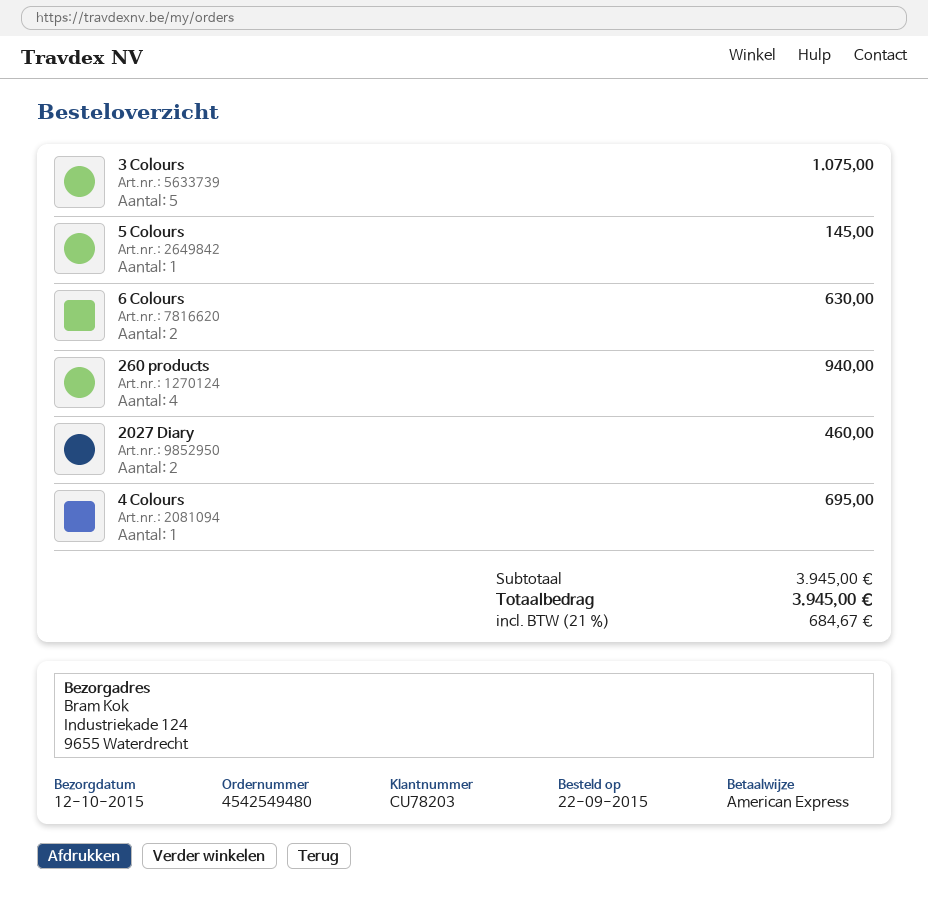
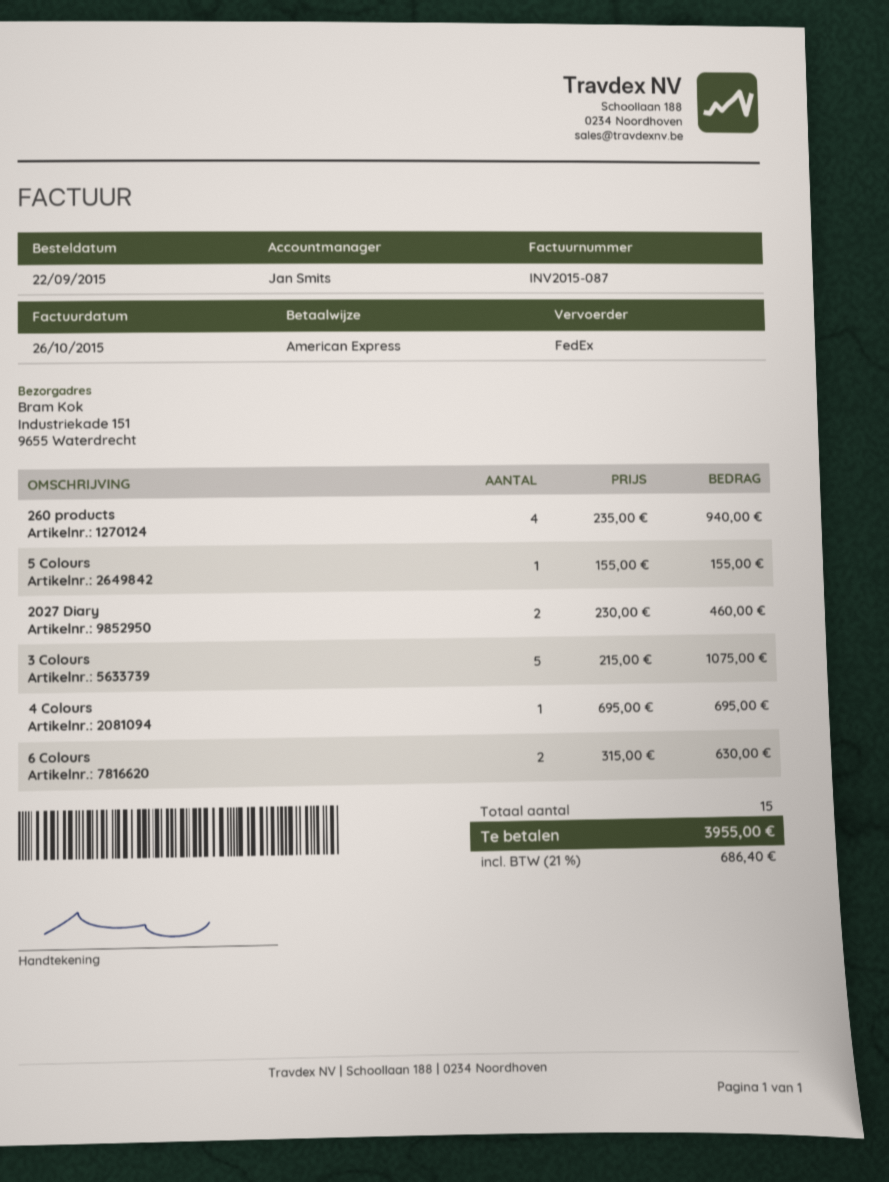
ship to: Industriekade 124, 9655 Waterdrecht -> Industriekade 151, 9655 Waterdrecht
5 Colours: 1 for 145.00 -> 1 for 155.00
tax: 21% = 684.67 -> 21% = 686.40
total: 3945.00 -> 3955.00

